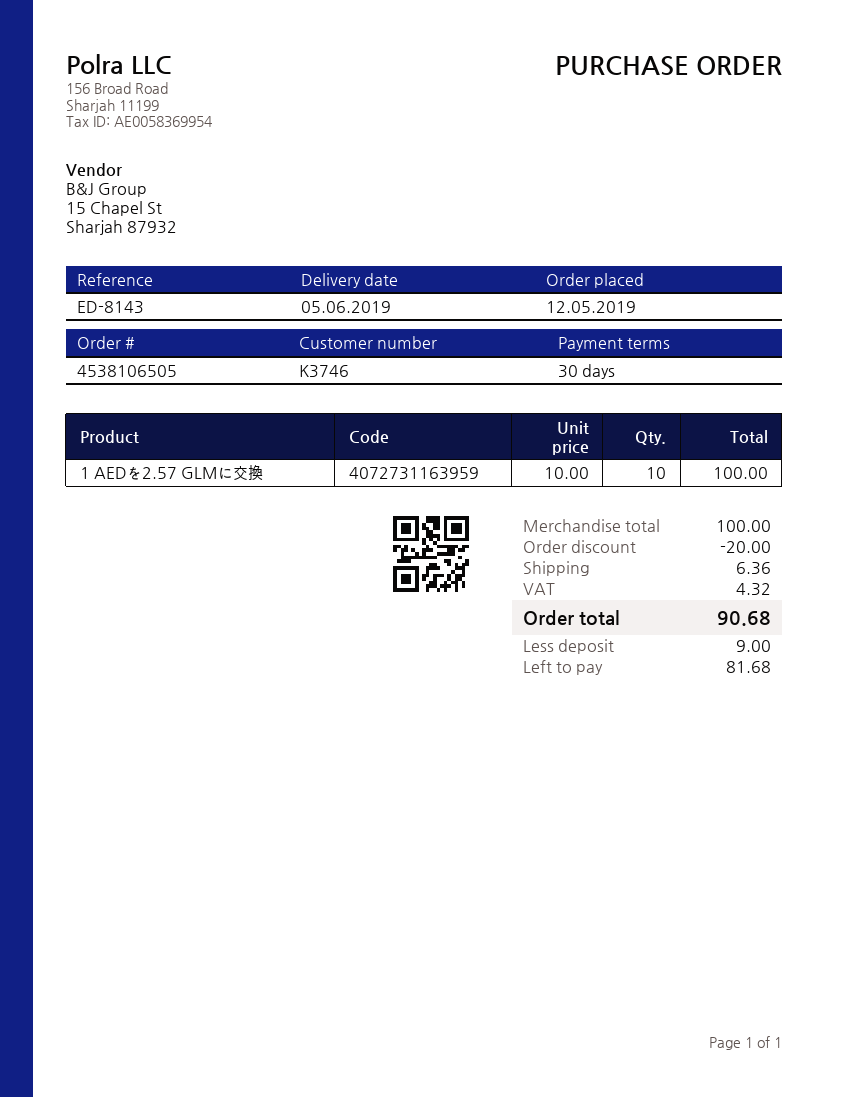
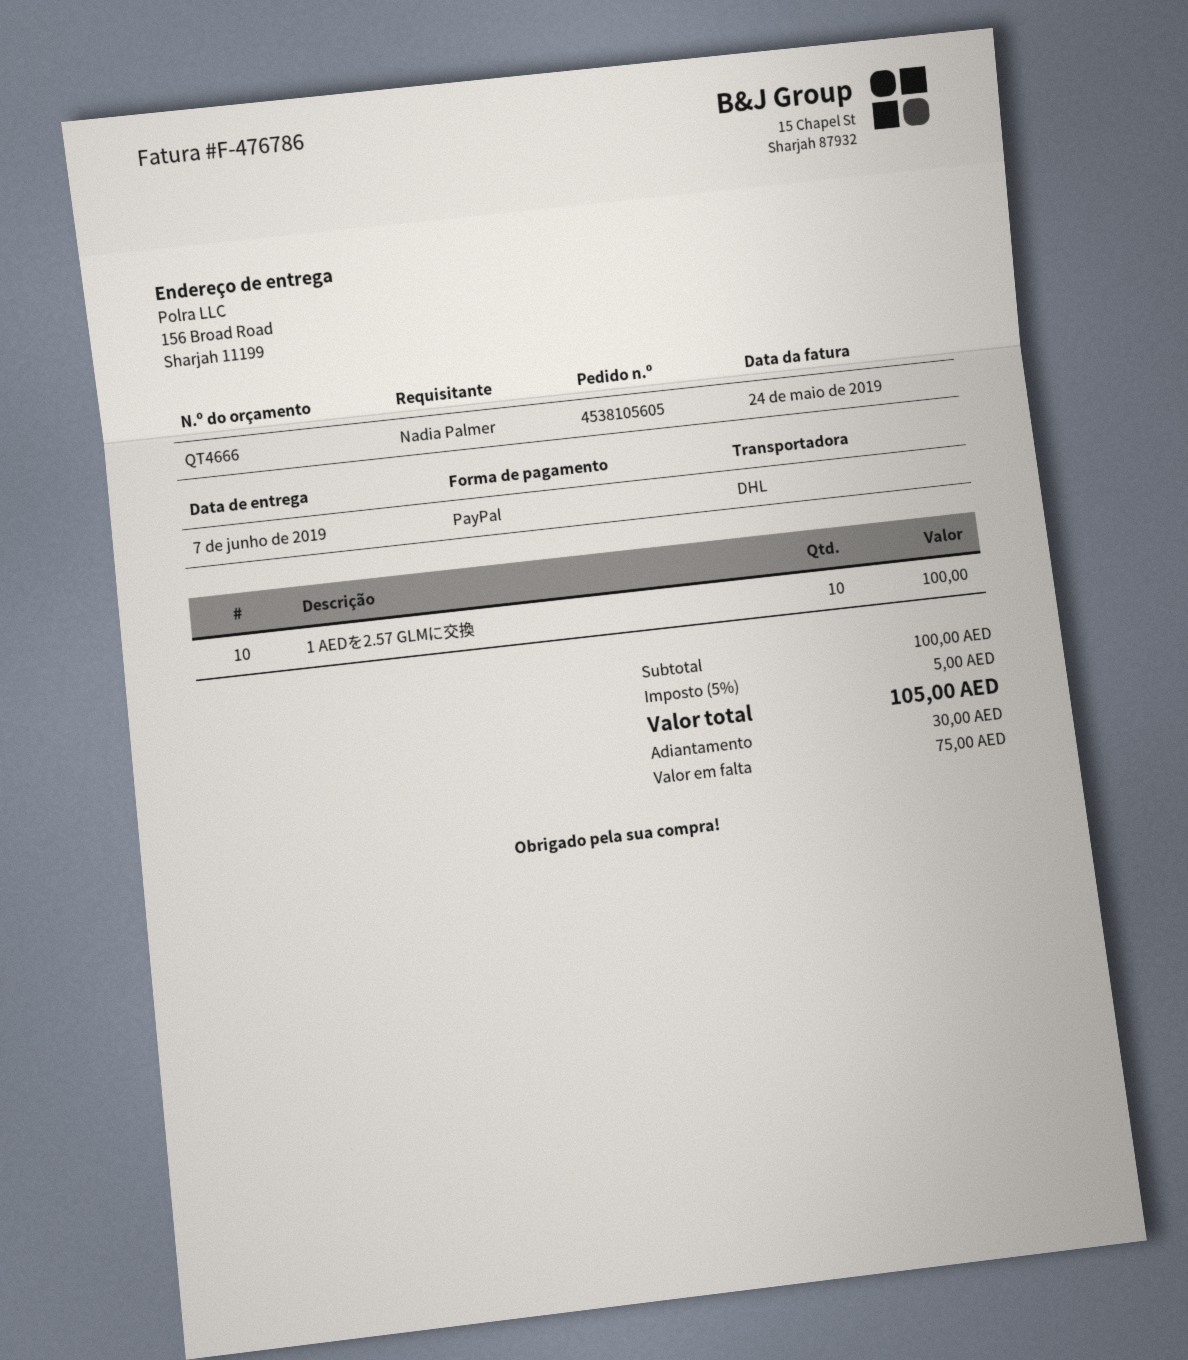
order number: 4538106505 -> 4538105605
delivery date: 2019-06-05 -> 2019-06-07
discount: 20.00 -> none
shipping: 6.36 -> none
tax: 4.32 -> 5.00
total: 90.68 -> 105.00
deposit: 9.00 -> 30.00
balance: 81.68 -> 75.00

